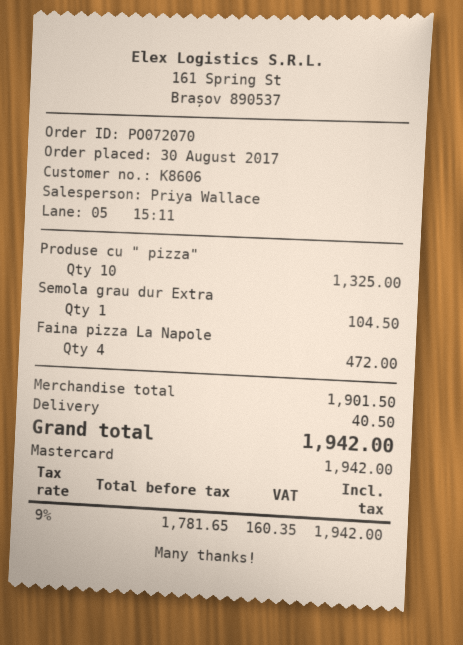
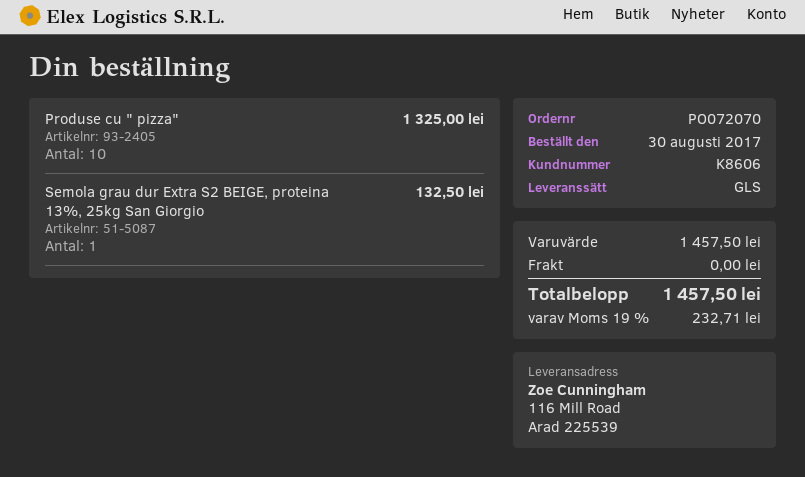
Semola grau dur Extra: 1 for 104.50 -> 1 for 132.50
Faina pizza La Napole: 4 for 472.00 -> none
subtotal: 1901.50 -> 1457.50
shipping: 40.50 -> 0.00
tax: 9% = 160.35 -> 19% = 232.71
total: 1942.00 -> 1457.50

